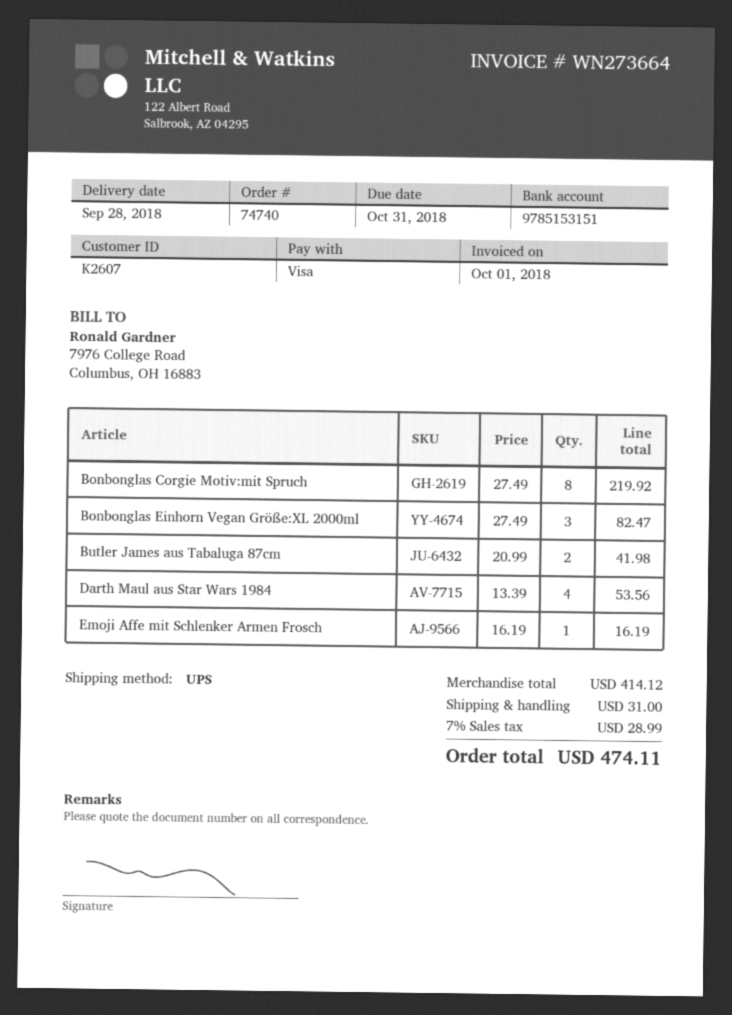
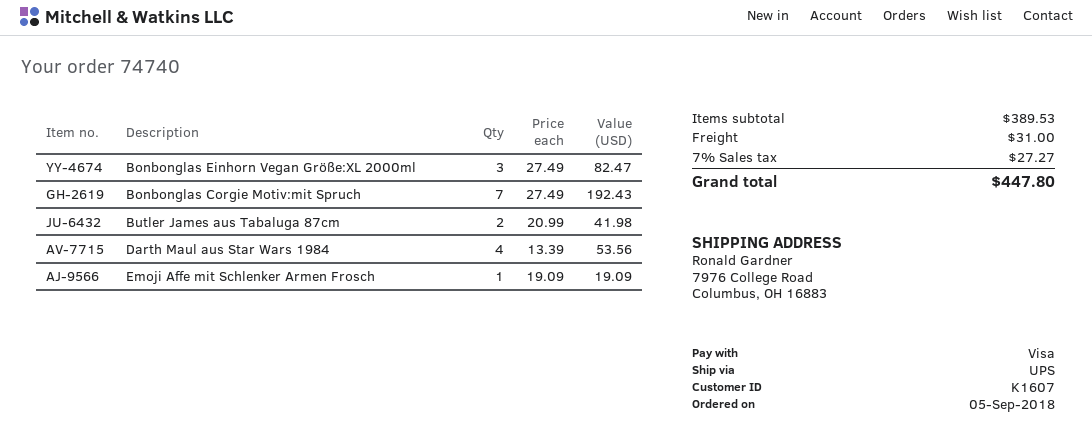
customer number: K2607 -> K1607
Bonbonglas Corgie Motiv:mit Spruch: 8 x 27.49 = 219.92 -> 7 x 27.49 = 192.43
Emoji Affe mit Schlenker Armen Frosch: 1 x 16.19 = 16.19 -> 1 x 19.09 = 19.09
subtotal: 414.12 -> 389.53
tax: 7% = 28.99 -> 7% = 27.27
total: 474.11 -> 447.80

